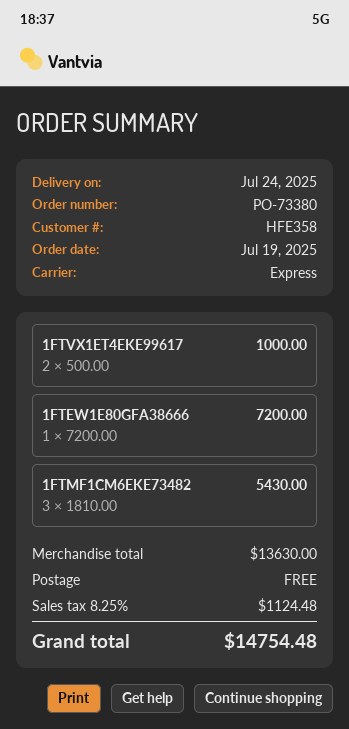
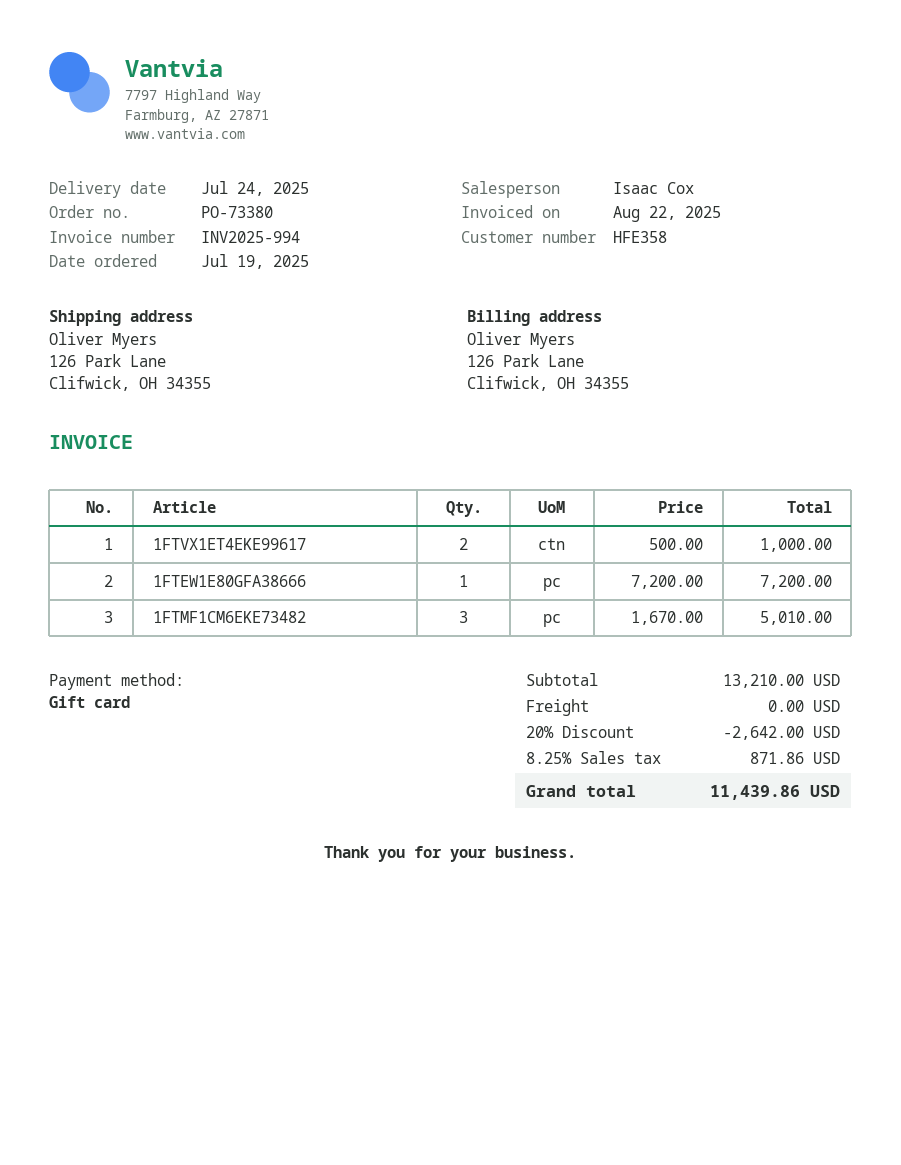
1FTMF1CM6EKE73482: 3 x 1810.00 = 5430.00 -> 3 x 1670.00 = 5010.00
subtotal: 13630.00 -> 13210.00
discount: none -> 20% = 2642.00
tax: 8.25% = 1124.48 -> 8.25% = 871.86
total: 14754.48 -> 11439.86

